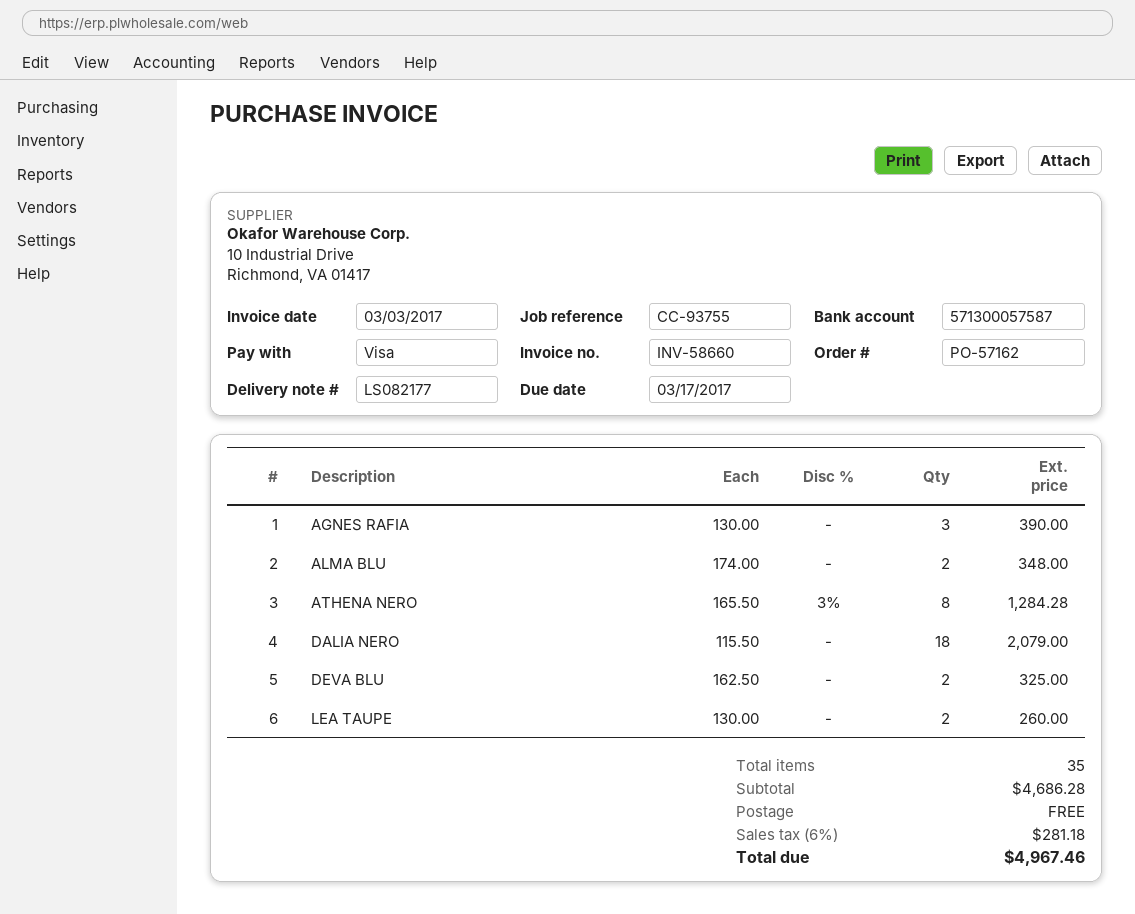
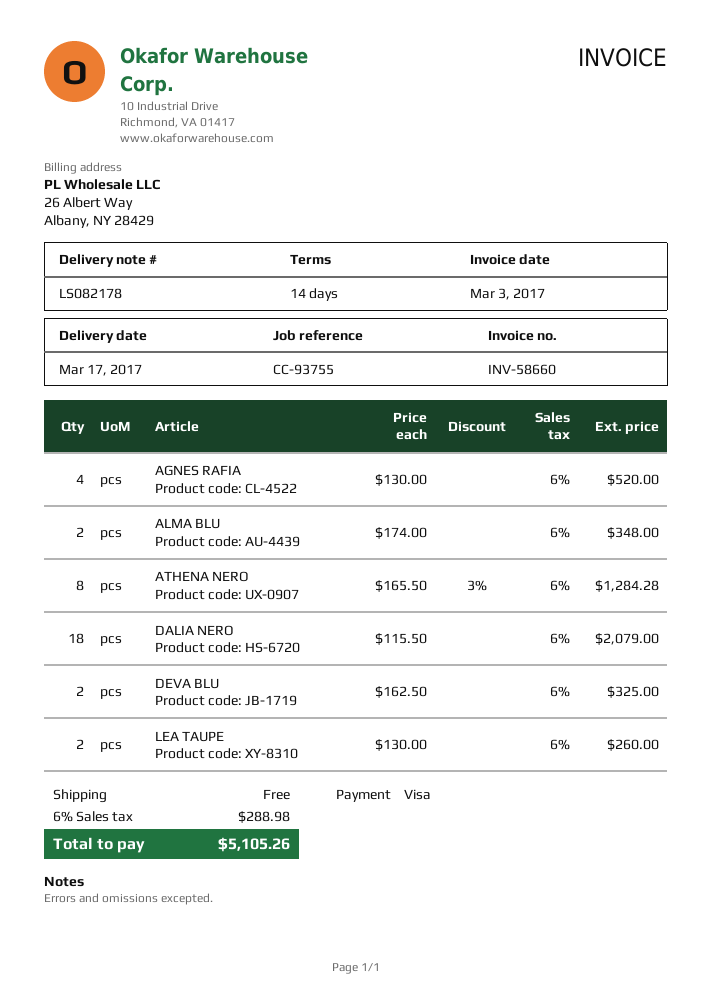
delivery note number: LS082177 -> LS082178
AGNES RAFIA: 3 x 130.00 = 390.00 -> 4 x 130.00 = 520.00
tax: 6% = 281.18 -> 6% = 288.98
total: 4967.46 -> 5105.26

